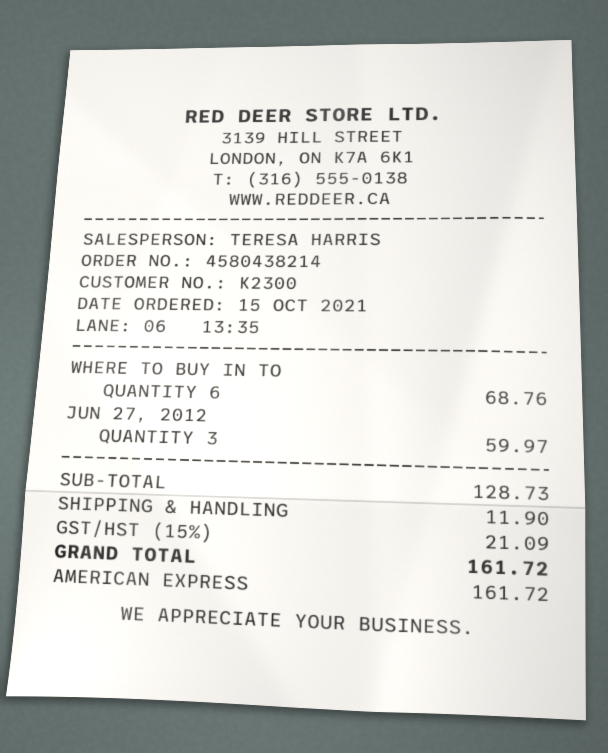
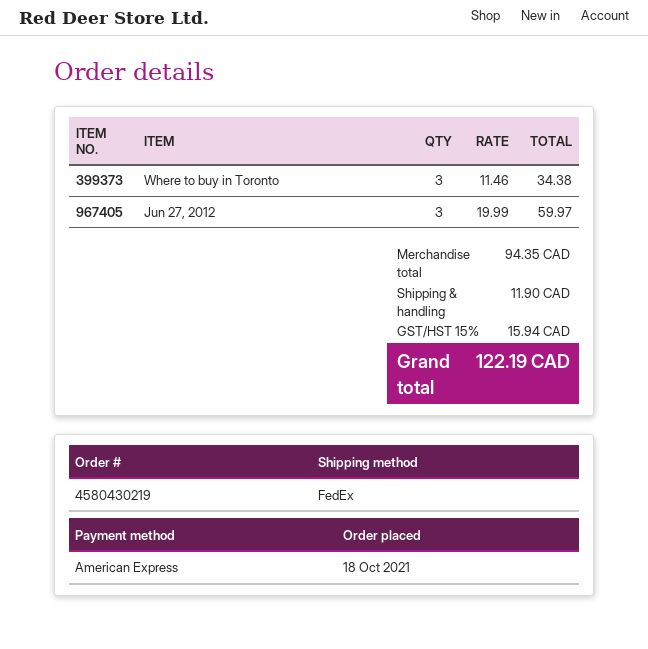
order number: 4580438214 -> 4580430219
order date: 2021-10-15 -> 2021-10-18
WHERE TO BUY IN TO: 6 for 68.76 -> 3 for 34.38
subtotal: 128.73 -> 94.35
tax: 15% = 21.09 -> 15% = 15.94
total: 161.72 -> 122.19

